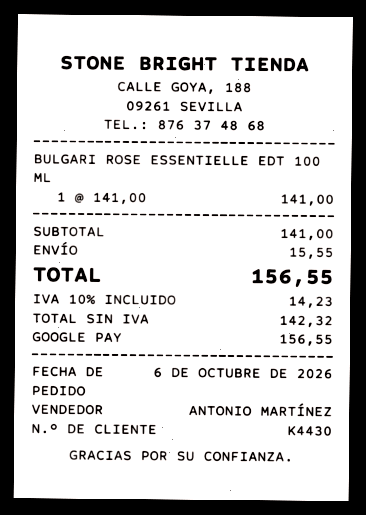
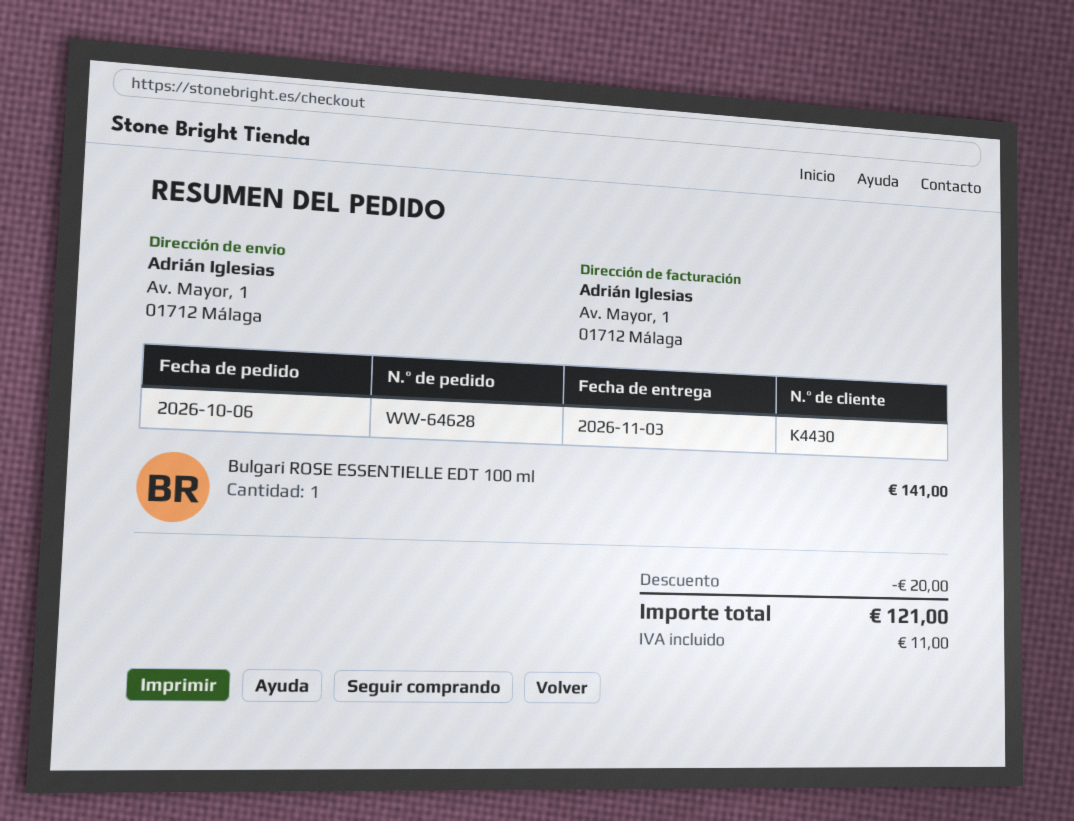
discount: none -> 20.00
shipping: 15.55 -> none
tax: 14.23 -> 11.00
total: 156.55 -> 121.00

